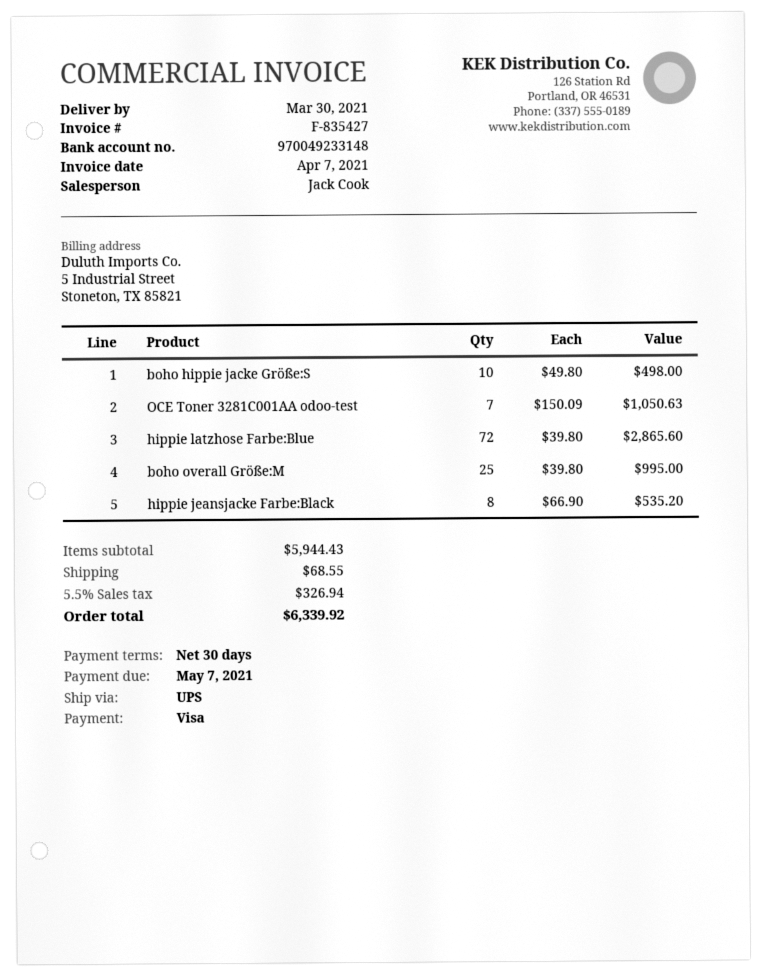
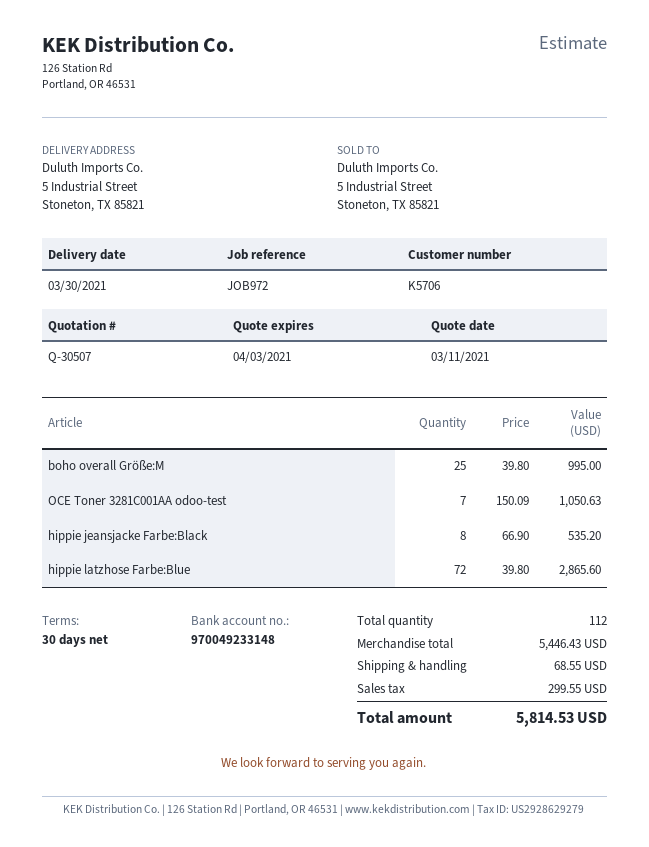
boho hippie jacke Größe:S: 10 x 49.80 = 498.00 -> none
subtotal: 5944.43 -> 5446.43
tax: 326.94 -> 299.55
total: 6339.92 -> 5814.53

